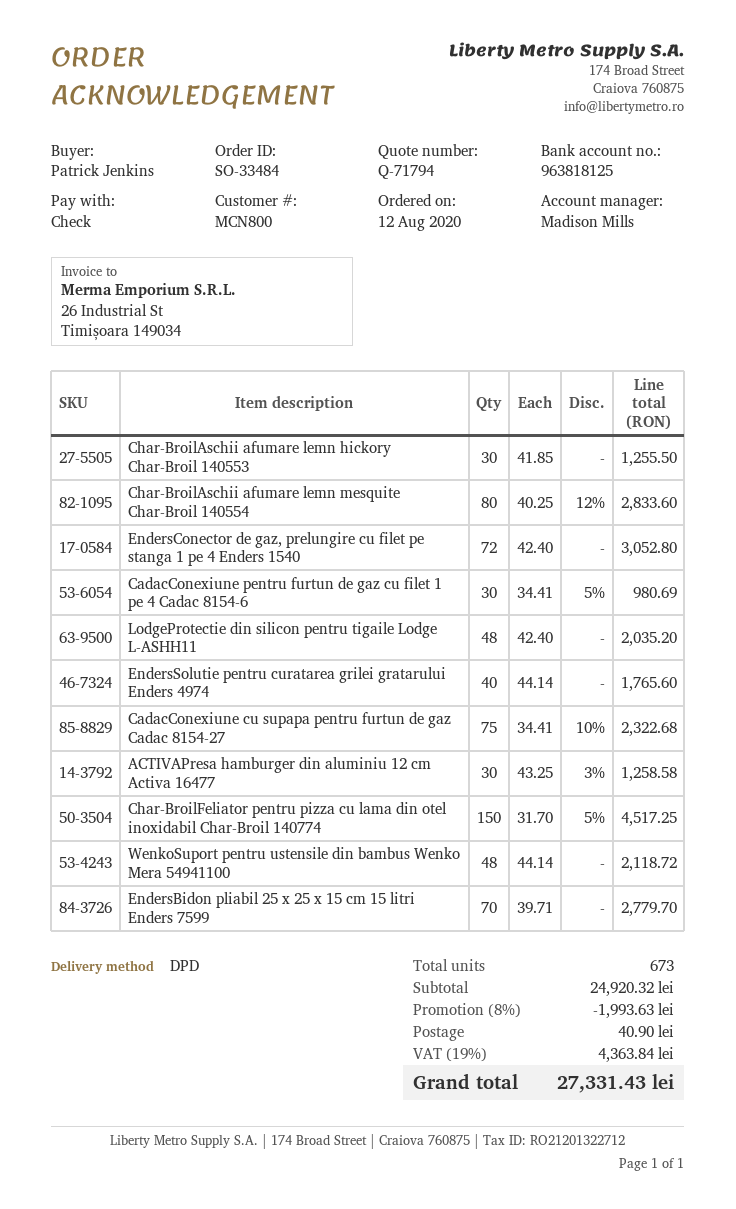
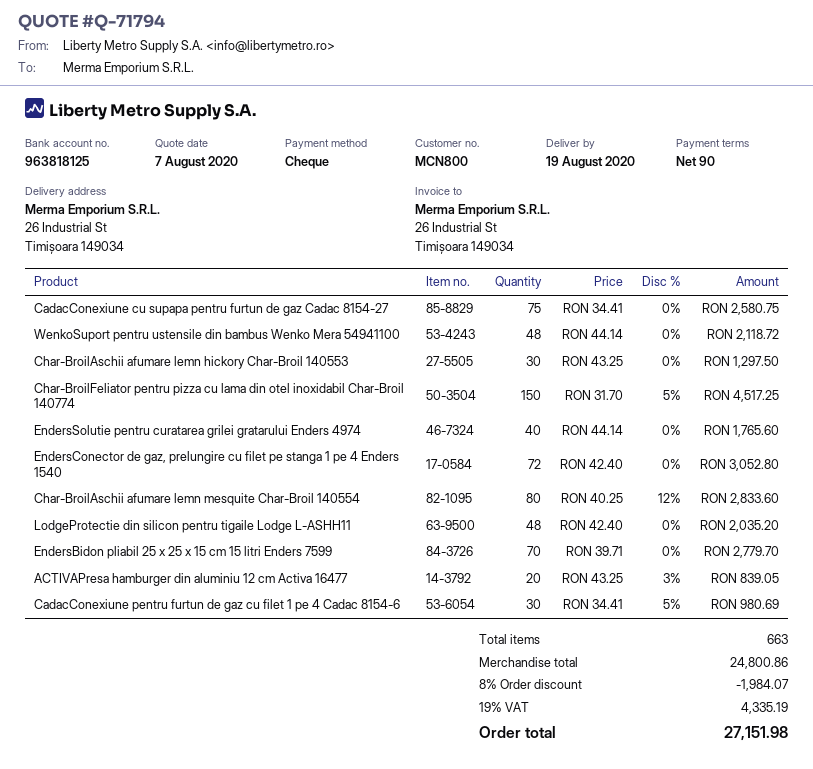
Char-BroilAschii afumare lemn hickory Char-Broil 140553: 30 x 41.85 = 1255.50 -> 30 x 43.25 = 1297.50
CadacConexiune cu supapa pentru furtun de gaz Cadac 8154-27: 75 x 34.41 - 10% = 2322.68 -> 75 x 34.41 = 2580.75
ACTIVAPresa hamburger din aluminiu 12 cm Activa 16477: 30 x 43.25 - 3% = 1258.58 -> 20 x 43.25 - 3% = 839.05
total quantity: 673 -> 663
subtotal: 24920.32 -> 24800.86
discount: 8% = 1993.63 -> 8% = 1984.07
shipping: 40.90 -> none
tax: 19% = 4363.84 -> 19% = 4335.19
total: 27331.43 -> 27151.98

